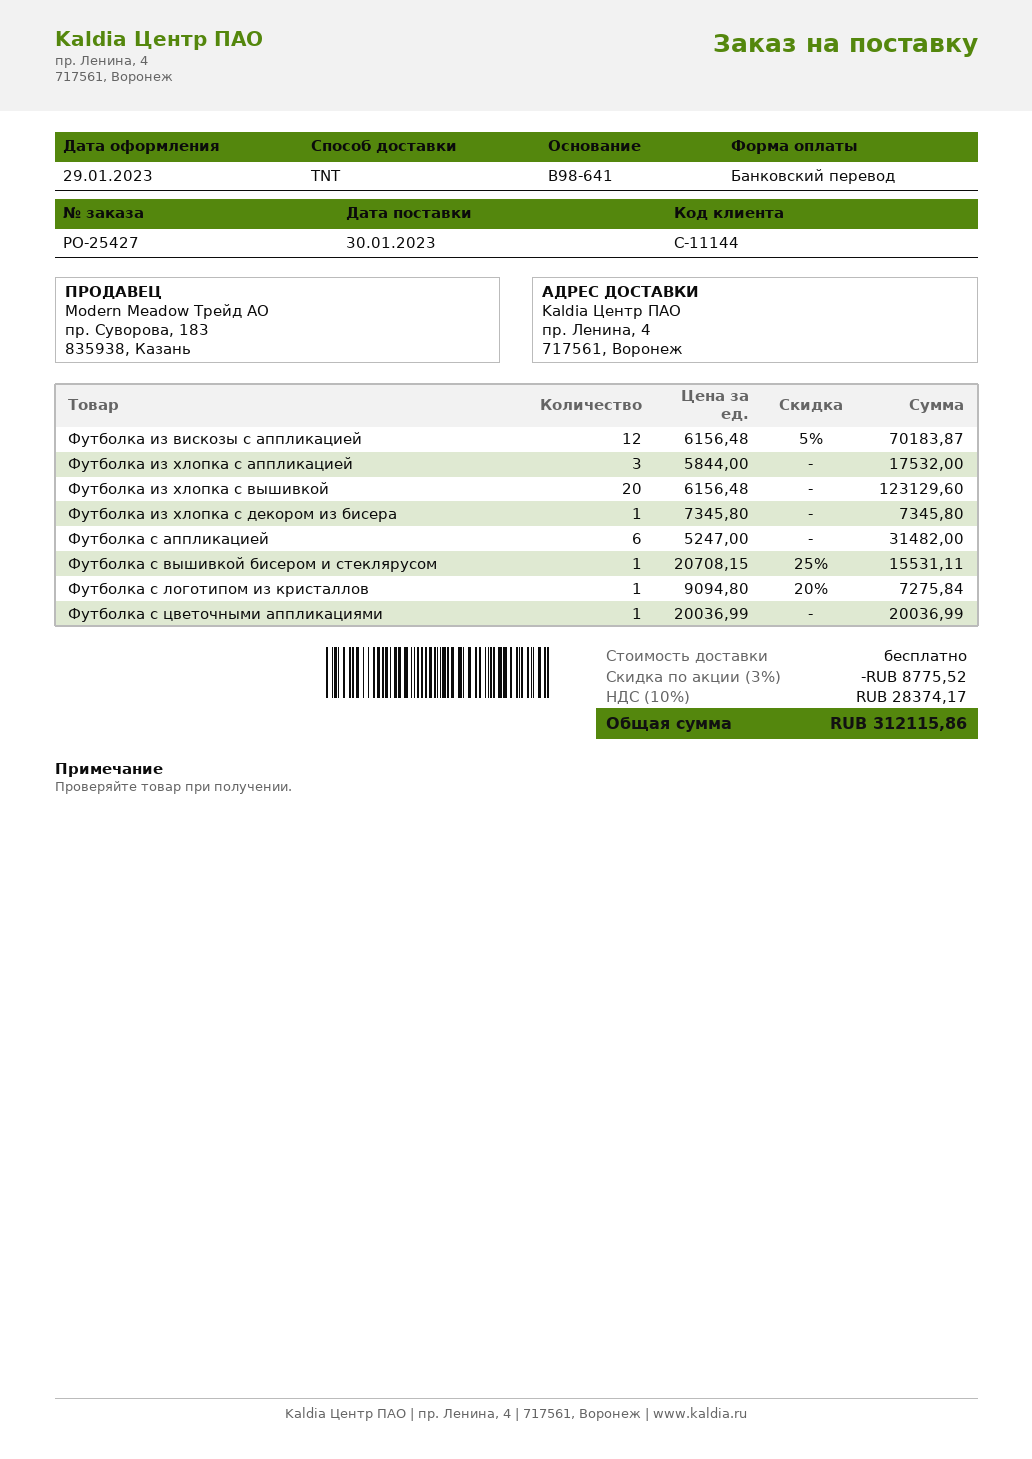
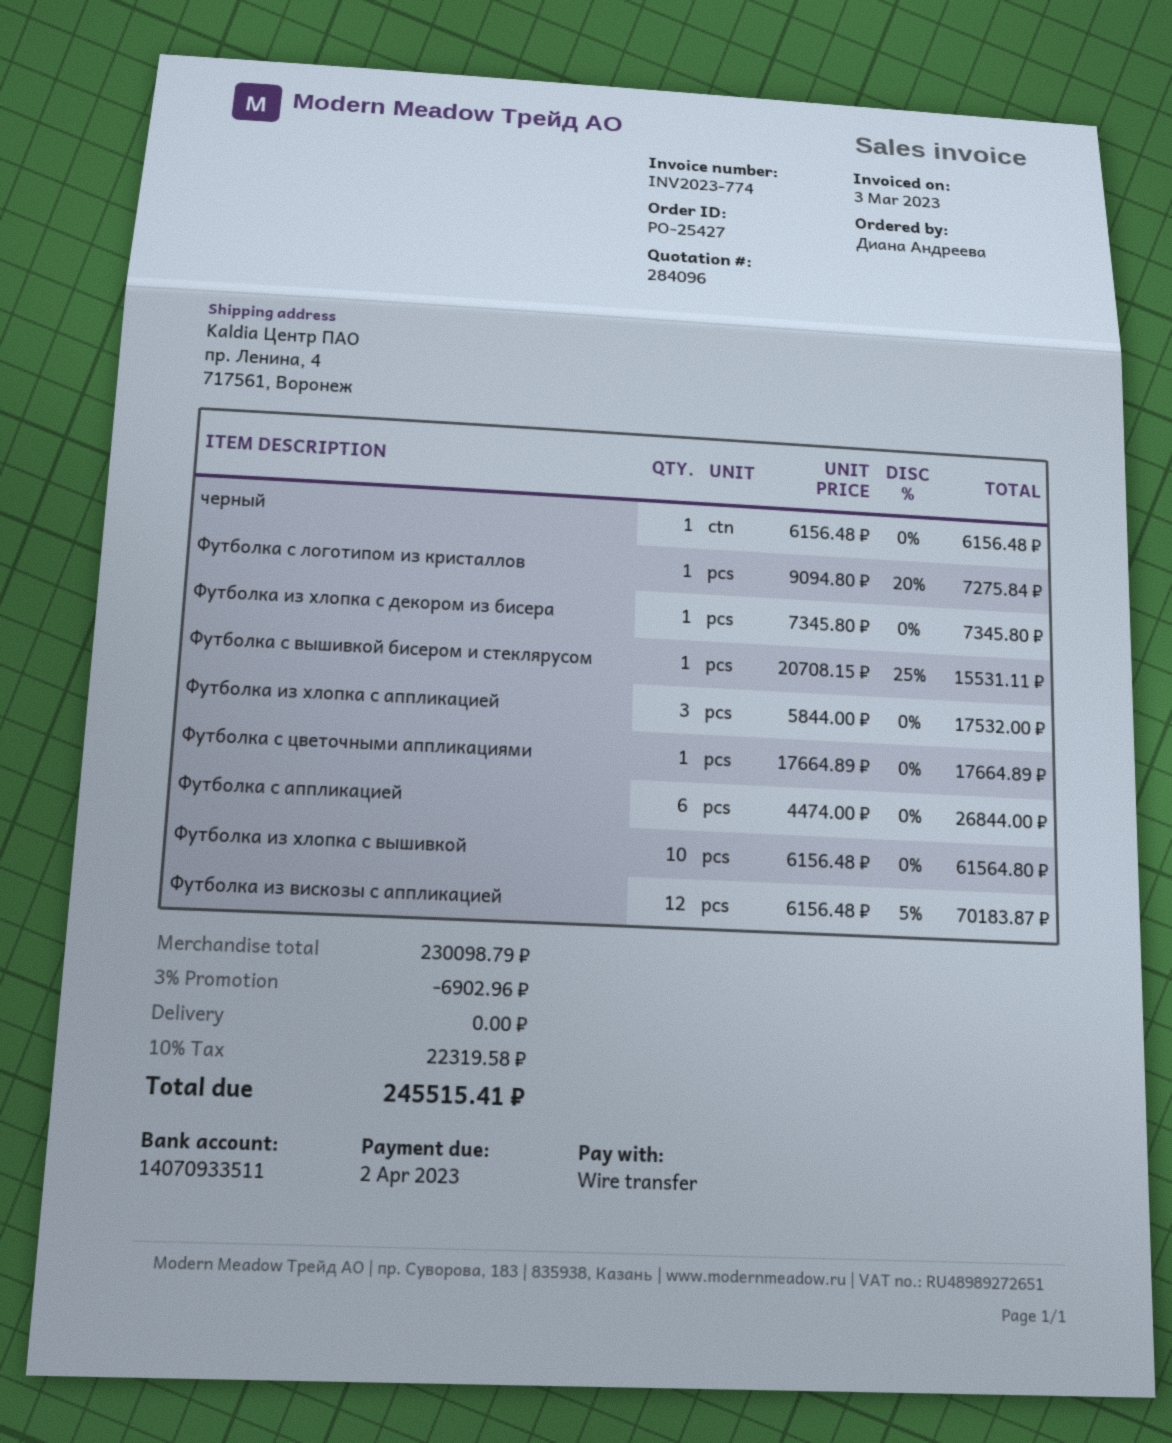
Футболка из хлопка с вышивкой: 20 x 6156.48 = 123129.60 -> 10 x 6156.48 = 61564.80
Футболка с аппликацией: 6 x 5247.00 = 31482.00 -> 6 x 4474.00 = 26844.00
Футболка с цветочными аппликациями: 1 x 20036.99 = 20036.99 -> 1 x 17664.89 = 17664.89
черный: none -> 1 x 6156.48 = 6156.48
discount: 3% = 8775.52 -> 3% = 6902.96
tax: 10% = 28374.17 -> 10% = 22319.58
total: 312115.86 -> 245515.41

